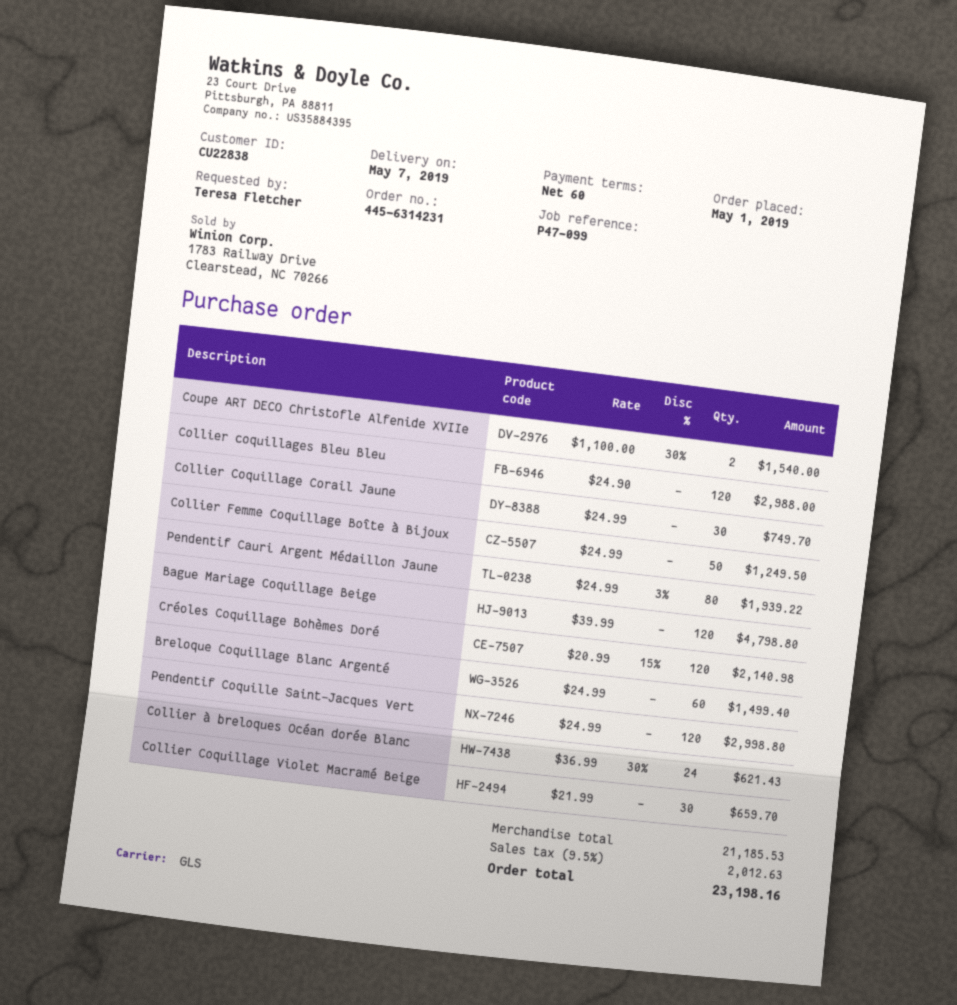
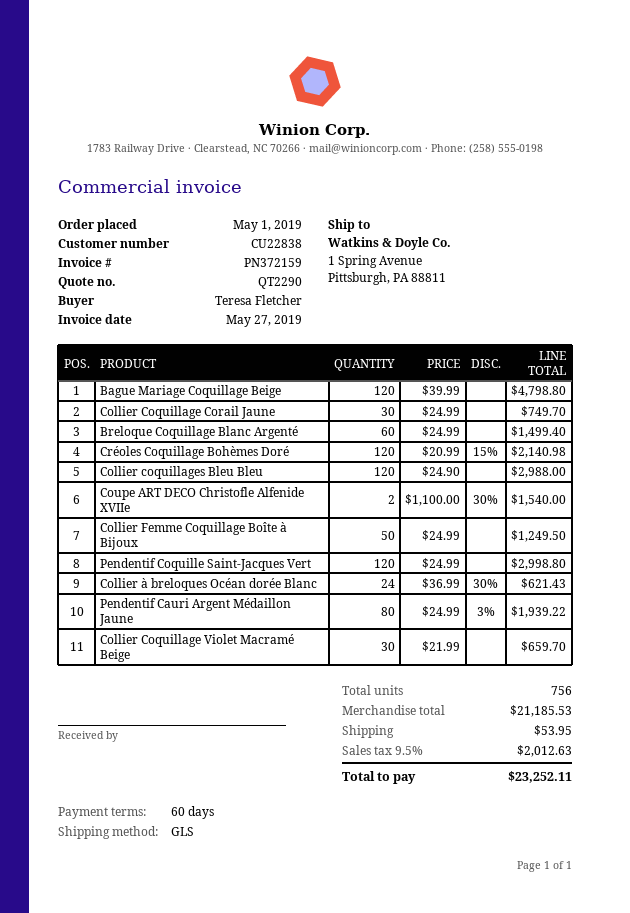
shipping: none -> 53.95
total: 23198.16 -> 23252.11

